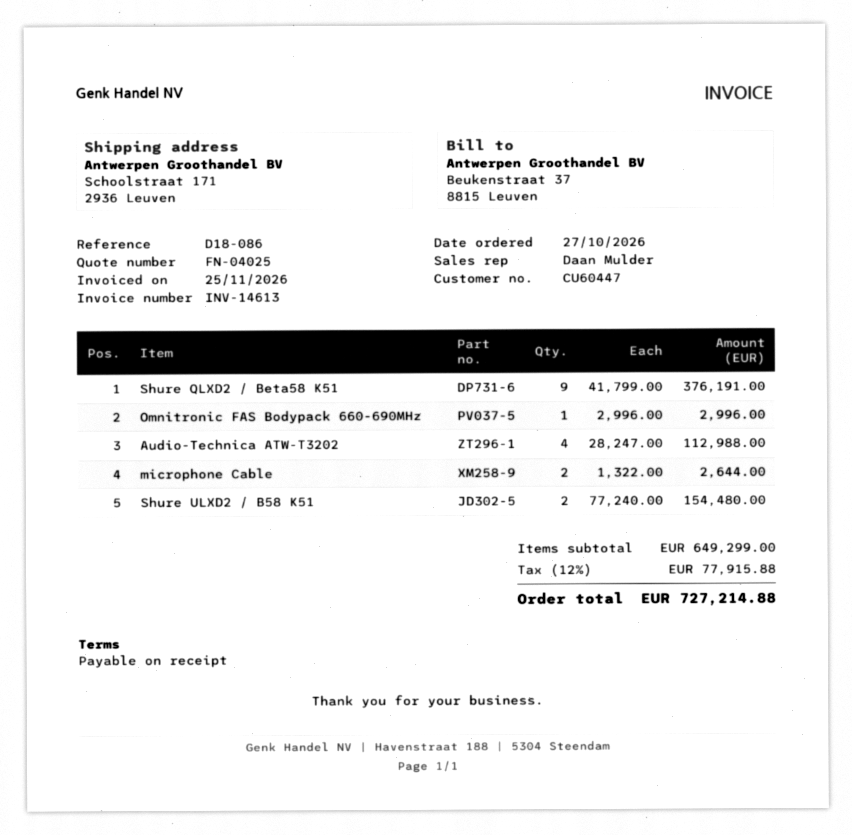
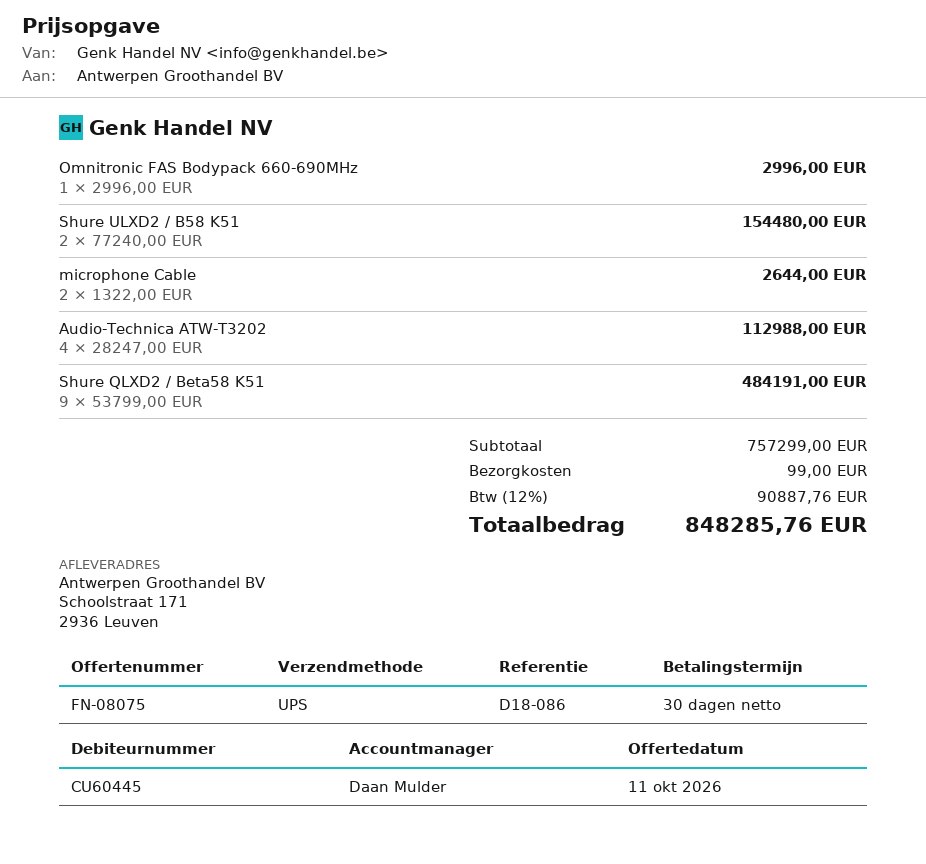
quote number: FN-04025 -> FN-08075
payment terms: on receipt -> 30 days
customer number: CU60447 -> CU60445
Shure QLXD2 / Beta58 K51: 9 x 41799.00 = 376191.00 -> 9 x 53799.00 = 484191.00
subtotal: 649299.00 -> 757299.00
shipping: none -> 99.00
tax: 12% = 77915.88 -> 12% = 90887.76
total: 727214.88 -> 848285.76

